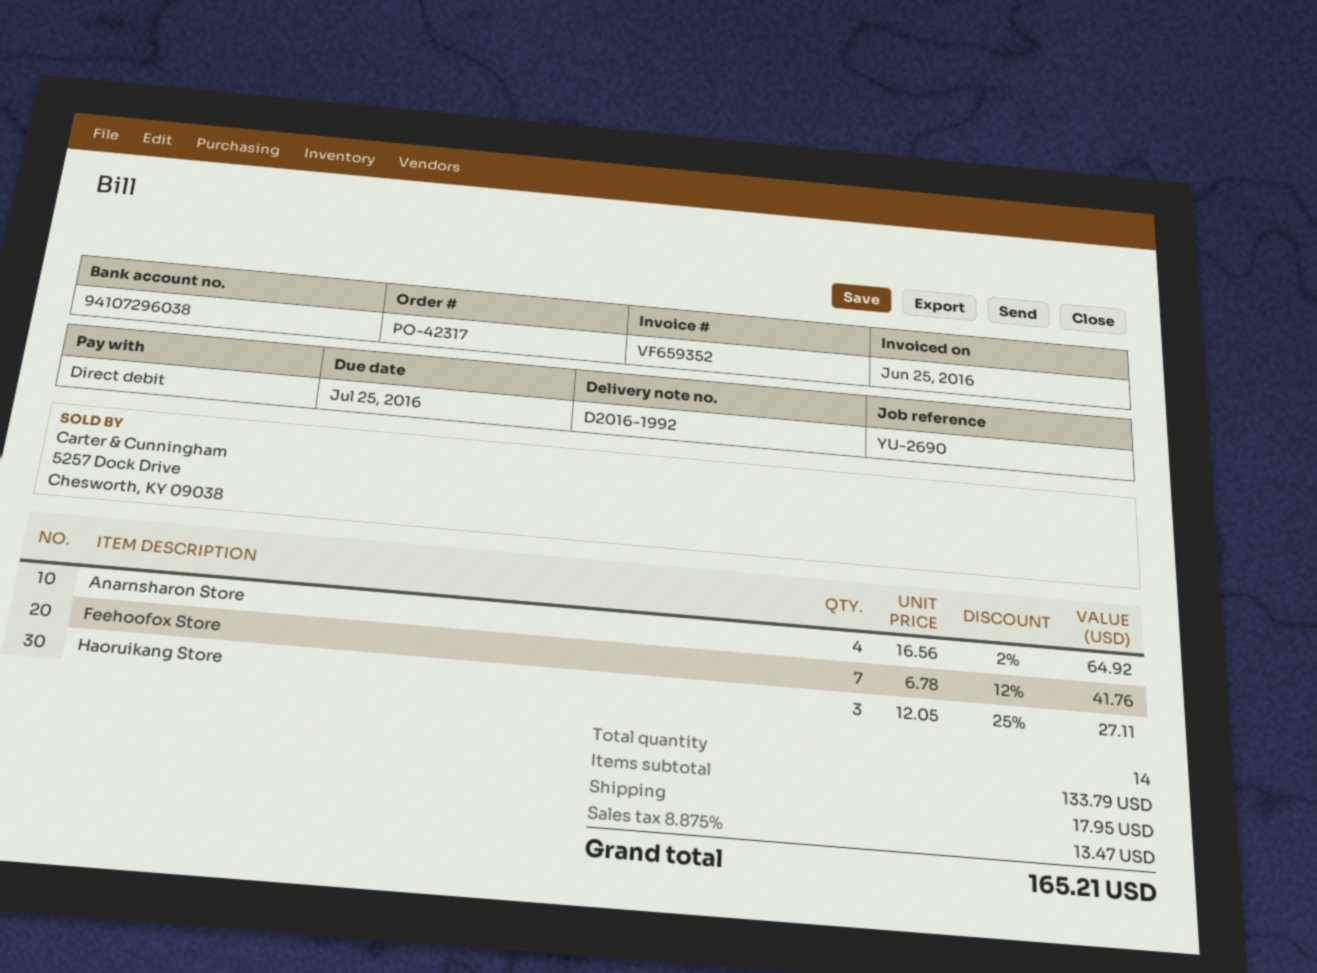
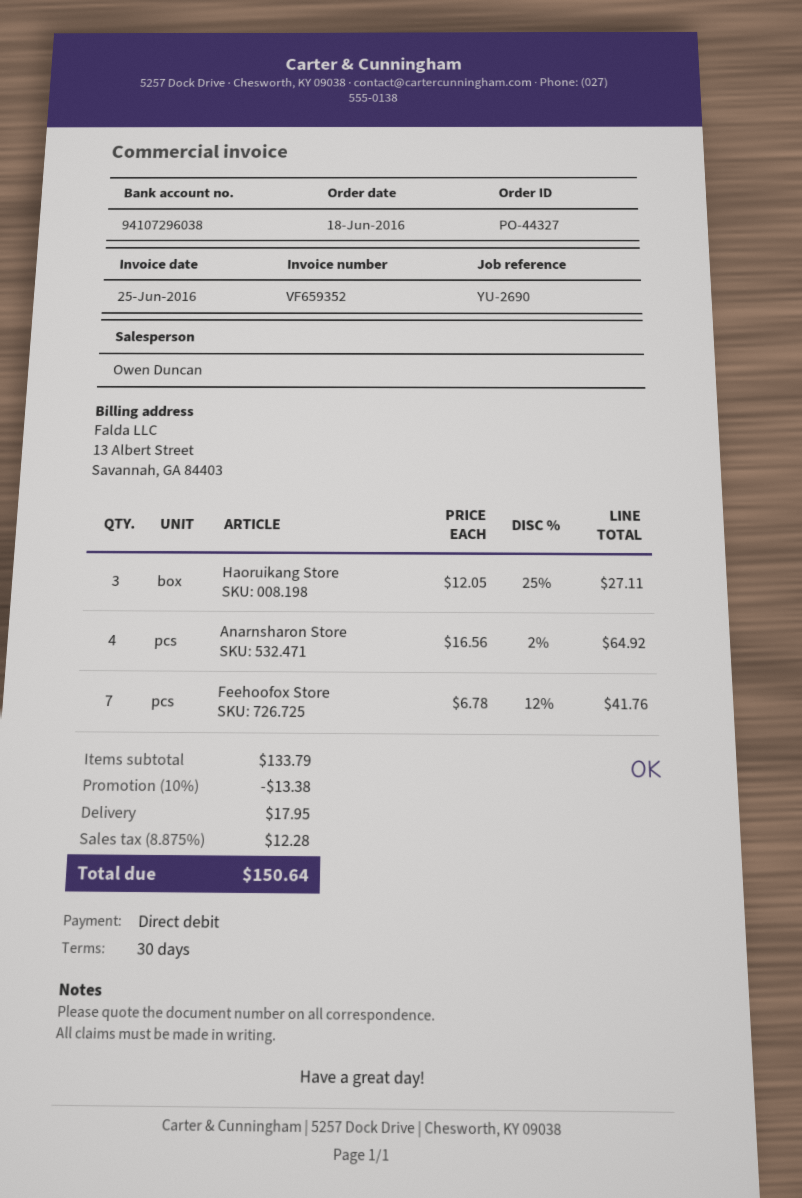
order number: PO-42317 -> PO-44327
discount: none -> 10% = 13.38
tax: 8.875% = 13.47 -> 8.875% = 12.28
total: 165.21 -> 150.64

